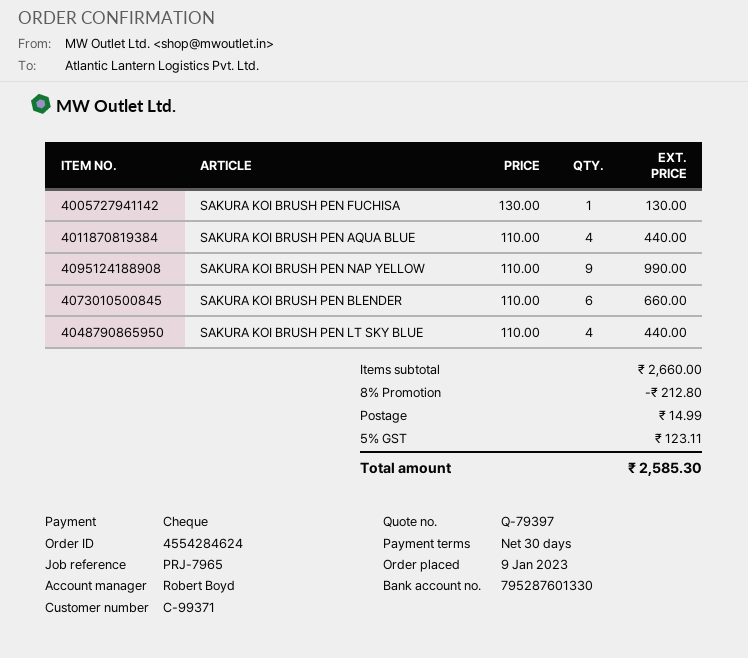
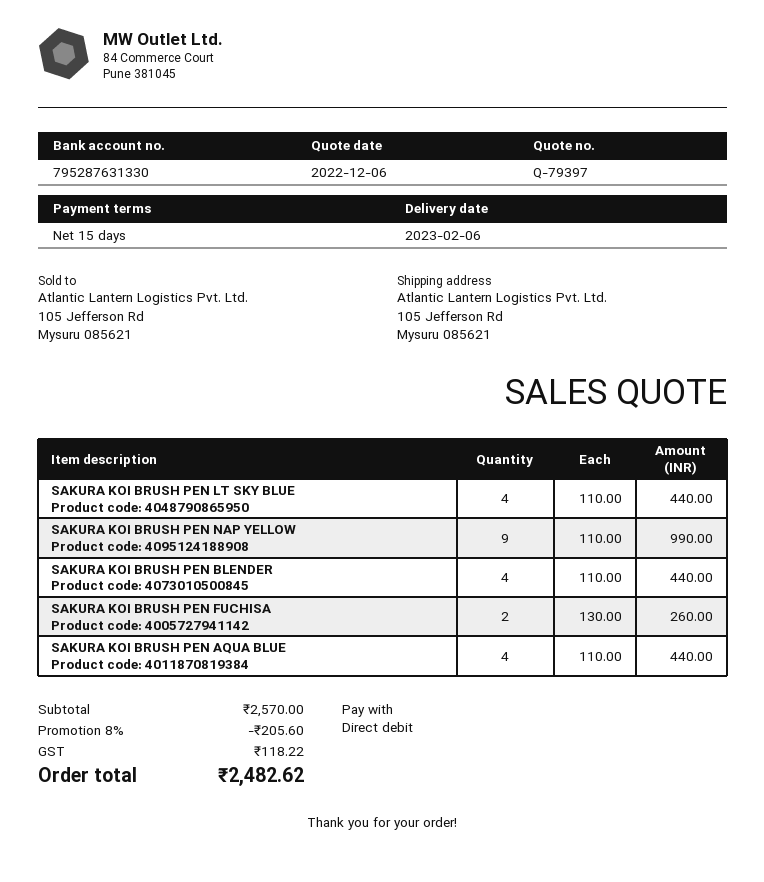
payment terms: 30 days -> 15 days
payment method: cheque -> direct debit
bank account: 795287601330 -> 795287631330
SAKURA KOI BRUSH PEN FUCHISA: 1 x 130.00 = 130.00 -> 2 x 130.00 = 260.00
SAKURA KOI BRUSH PEN BLENDER: 6 x 110.00 = 660.00 -> 4 x 110.00 = 440.00
subtotal: 2660.00 -> 2570.00
discount: 8% = 212.80 -> 8% = 205.60
shipping: 14.99 -> none
tax: 123.11 -> 118.22
total: 2585.30 -> 2482.62

